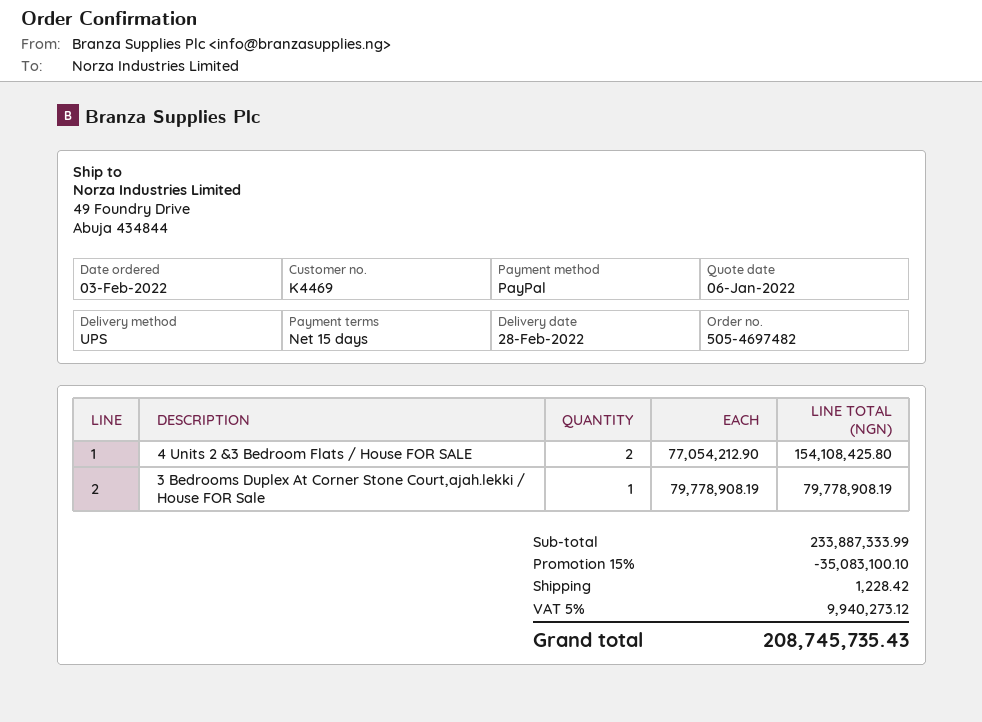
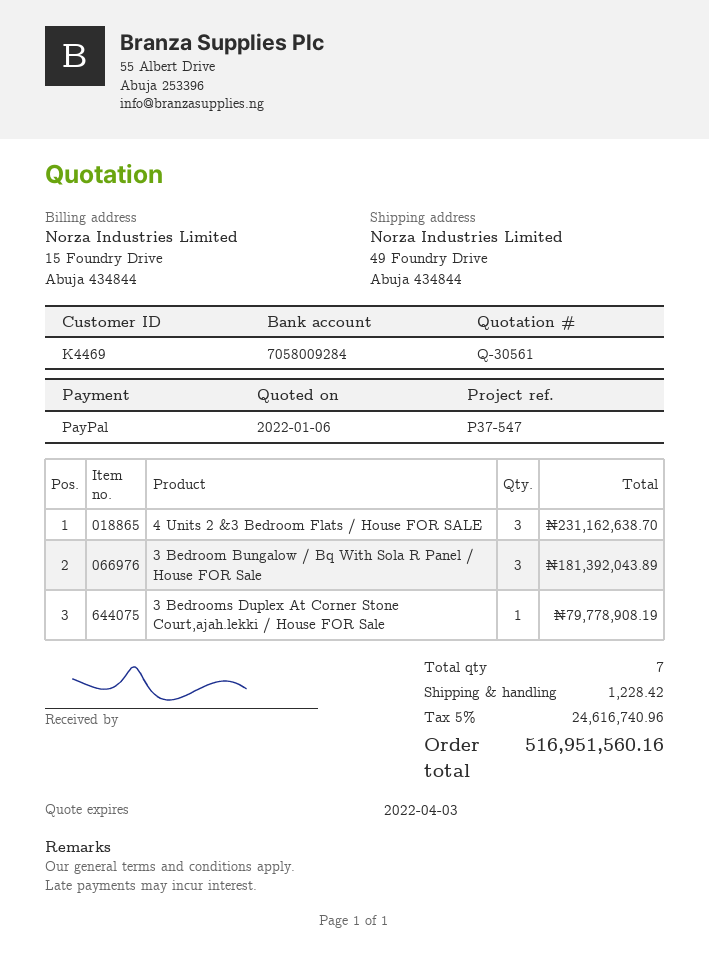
4 Units 2 &3 Bedroom Flats / House FOR SALE: 2 for 154108425.80 -> 3 for 231162638.70
3 Bedroom Bungalow / Bq With Sola R Panel / House FOR Sale: none -> 3 for 181392043.89
discount: 15% = 35083100.10 -> none
tax: 5% = 9940273.12 -> 5% = 24616740.96
total: 208745735.43 -> 516951560.16

